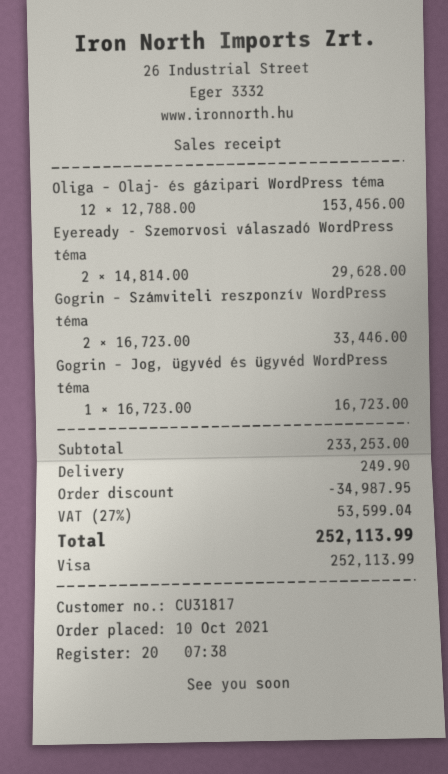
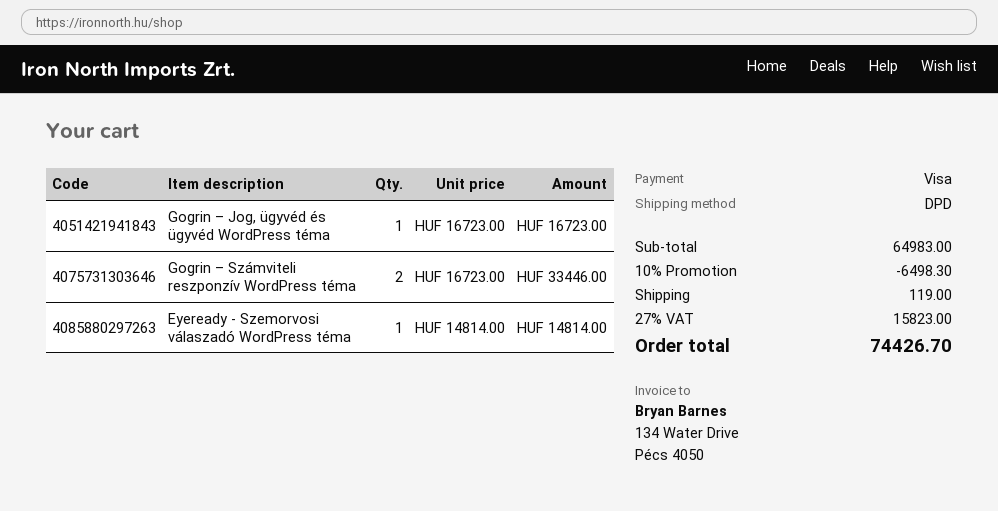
Oliga – Olaj- és gázipari WordPress téma: 12 x 12788.00 = 153456.00 -> none
Eyeready - Szemorvosi válaszadó WordPress téma: 2 x 14814.00 = 29628.00 -> 1 x 14814.00 = 14814.00
subtotal: 233253.00 -> 64983.00
discount: 34987.95 -> 6498.30
shipping: 249.90 -> 119.00
tax: 27% = 53599.04 -> 27% = 15823.00
total: 252113.99 -> 74426.70

